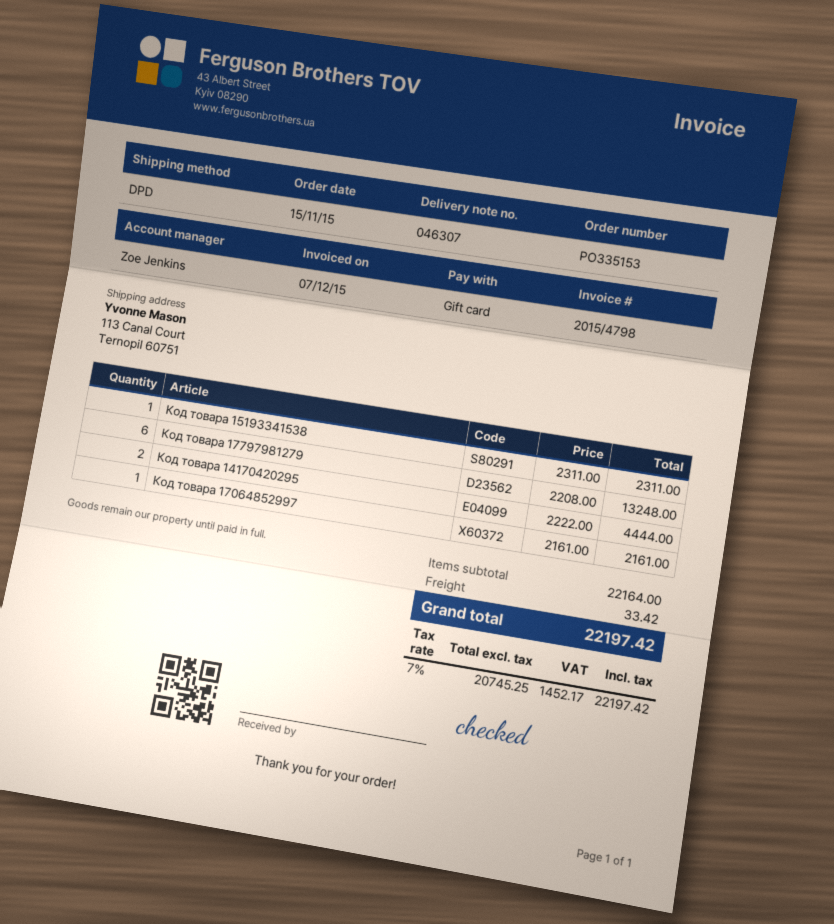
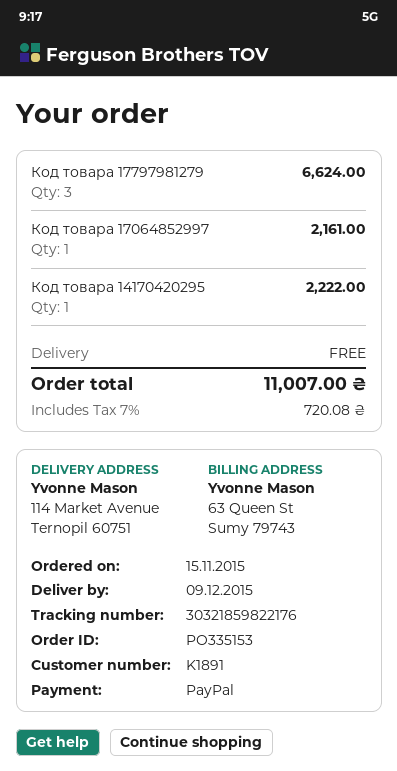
payment method: gift card -> PayPal
ship to: 113 Canal Court, Ternopil 60751 -> 114 Market Avenue, Ternopil 60751
Код товара 15193341538: 1 for 2311.00 -> none
Код товара 17797981279: 6 for 13248.00 -> 3 for 6624.00
Код товара 14170420295: 2 for 4444.00 -> 1 for 2222.00
shipping: 33.42 -> 0.00
tax: 7% = 1452.17 -> 7% = 720.08
total: 22197.42 -> 11007.00

